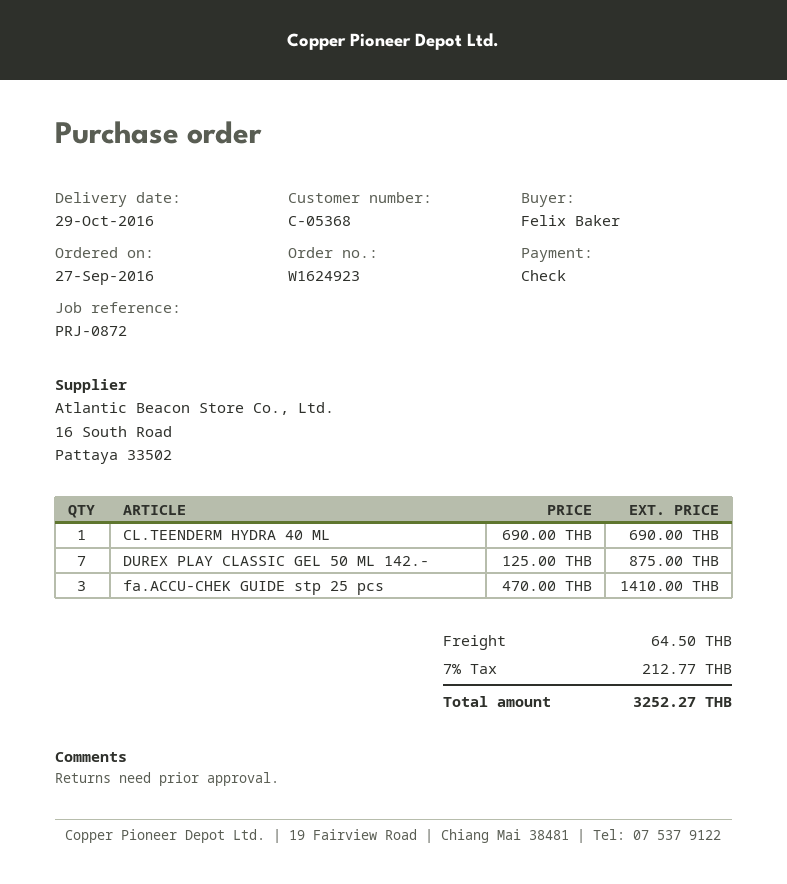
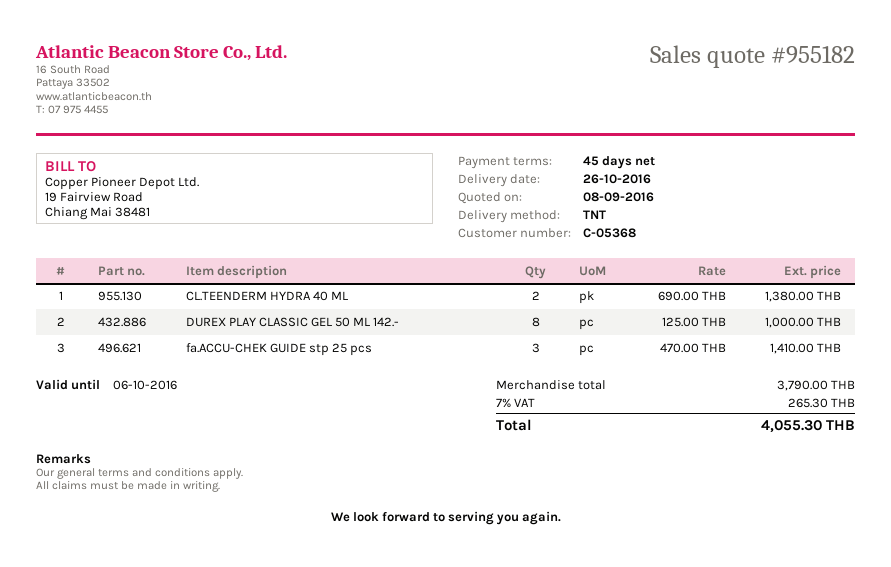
delivery date: 2016-10-29 -> 2016-10-26
CL.TEENDERM HYDRA 40 ML: 1 x 690.00 = 690.00 -> 2 x 690.00 = 1380.00
DUREX PLAY CLASSIC GEL 50 ML 142.-: 7 x 125.00 = 875.00 -> 8 x 125.00 = 1000.00
shipping: 64.50 -> none
tax: 7% = 212.77 -> 7% = 265.30
total: 3252.27 -> 4055.30

